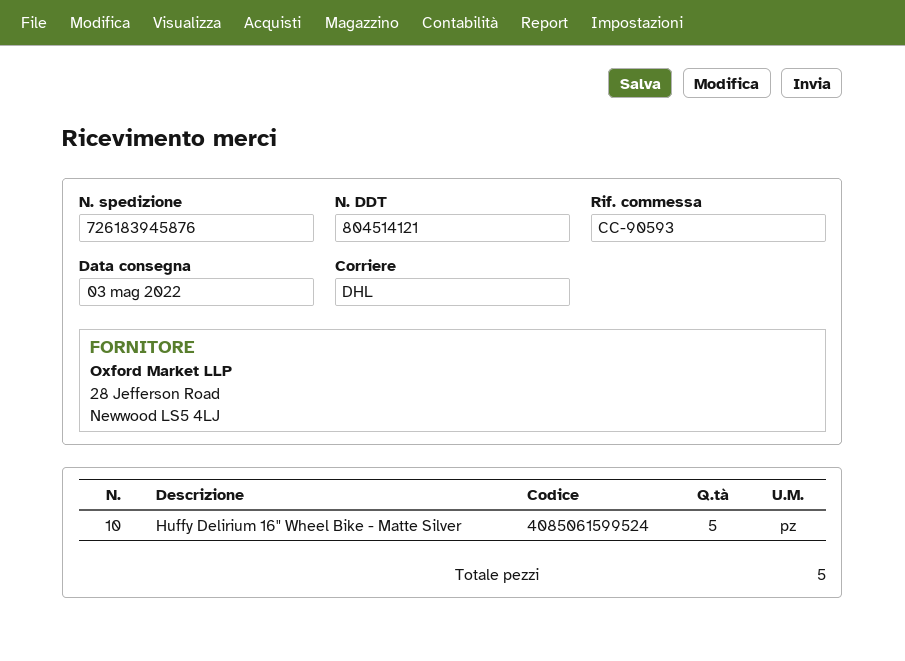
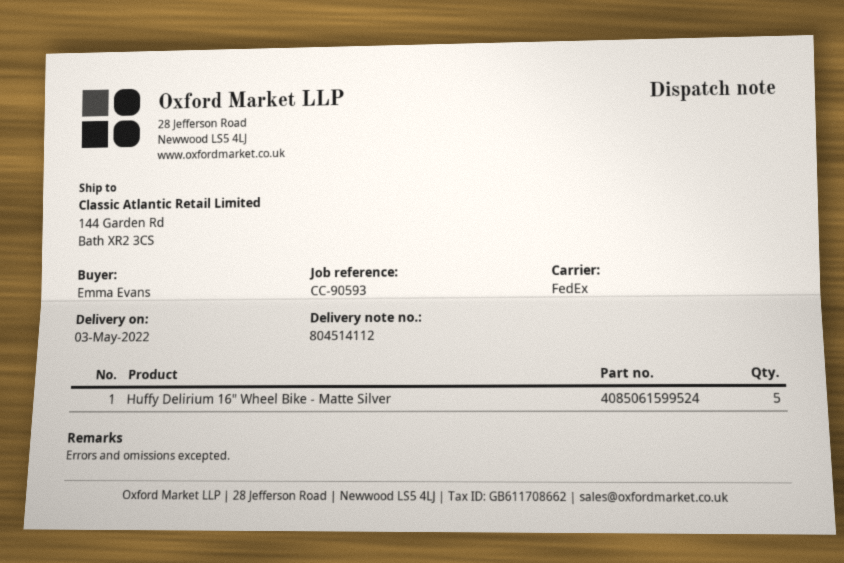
delivery note number: 804514121 -> 804514112
shipping method: DHL -> FedEx

